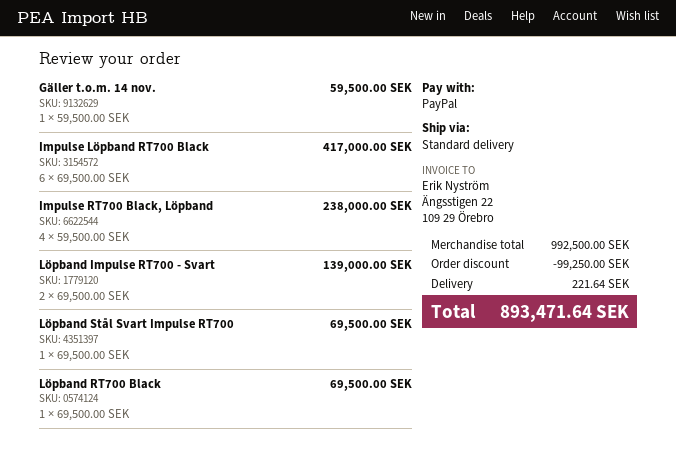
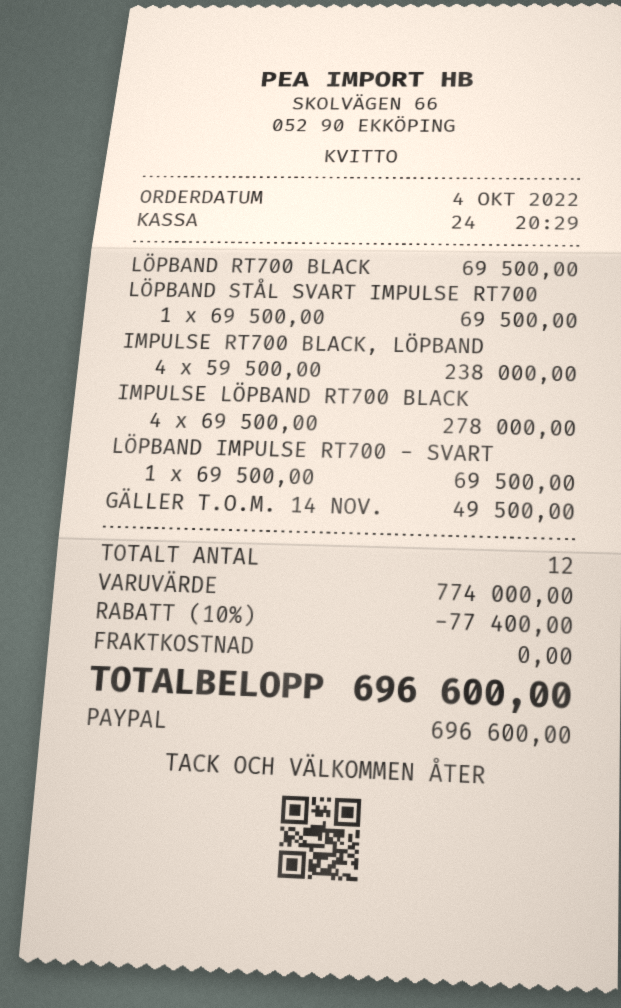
Gäller t.o.m. 14 nov.: 1 x 59500.00 = 59500.00 -> 1 x 49500.00 = 49500.00
Impulse Löpband RT700 Black: 6 x 69500.00 = 417000.00 -> 4 x 69500.00 = 278000.00
Löpband Impulse RT700 - Svart: 2 x 69500.00 = 139000.00 -> 1 x 69500.00 = 69500.00
subtotal: 992500.00 -> 774000.00
discount: 99250.00 -> 77400.00
shipping: 221.64 -> 0.00
total: 893471.64 -> 696600.00

